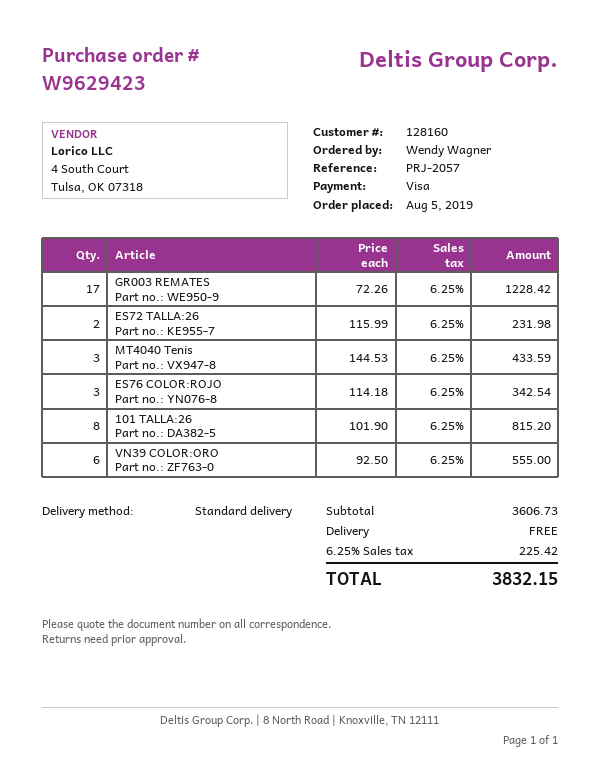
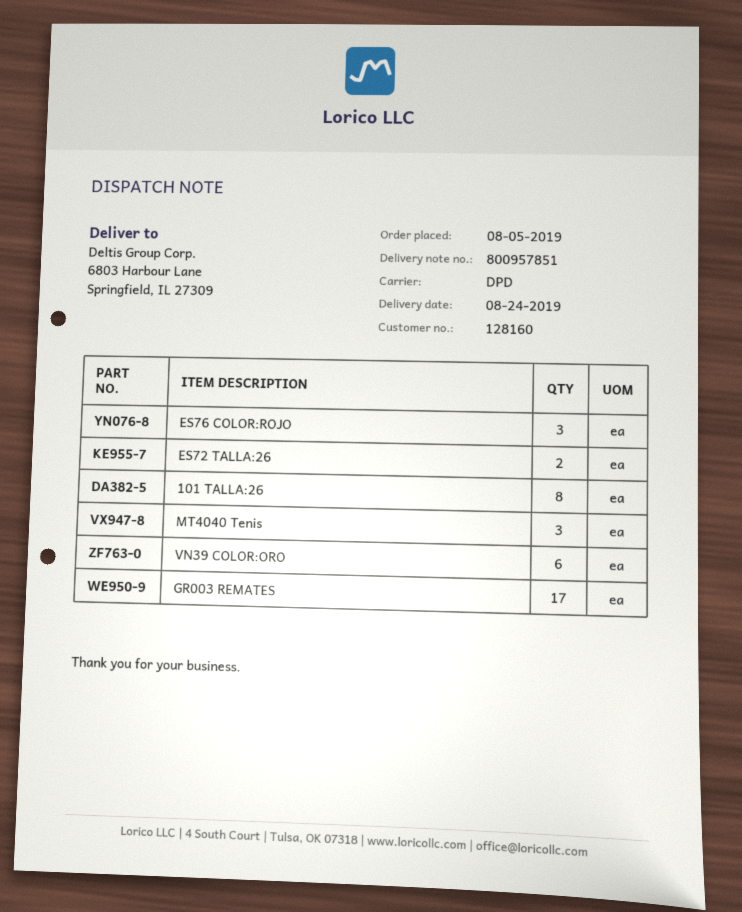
shipping method: standard -> DPD

